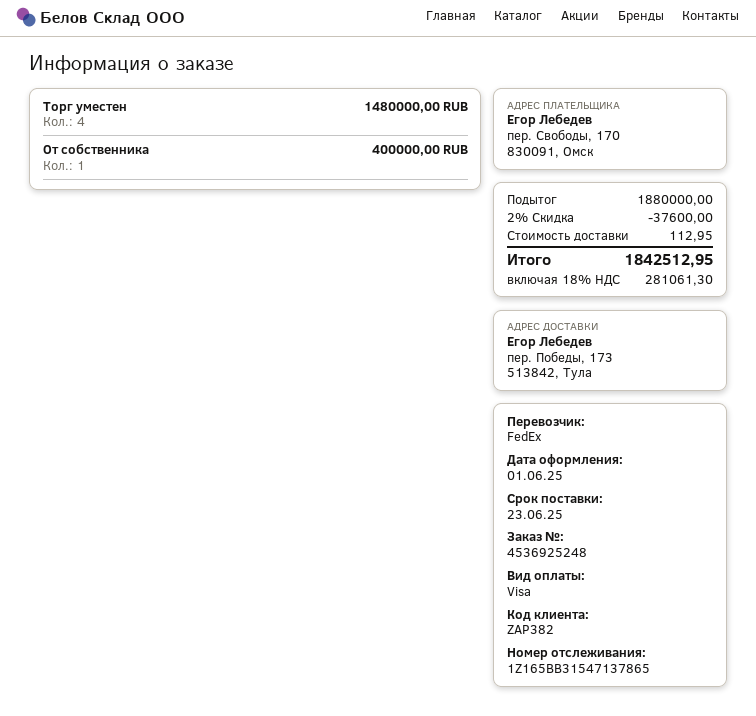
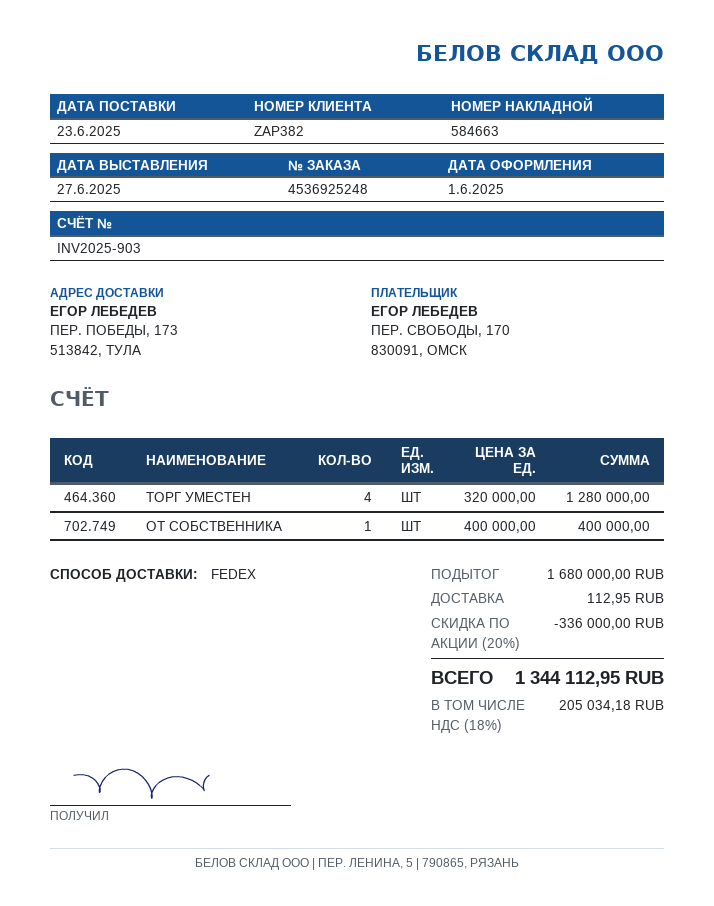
Торг уместен: 4 for 1480000.00 -> 4 for 1280000.00
subtotal: 1880000.00 -> 1680000.00
discount: 2% = 37600.00 -> 20% = 336000.00
tax: 18% = 281061.30 -> 18% = 205034.18
total: 1842512.95 -> 1344112.95

